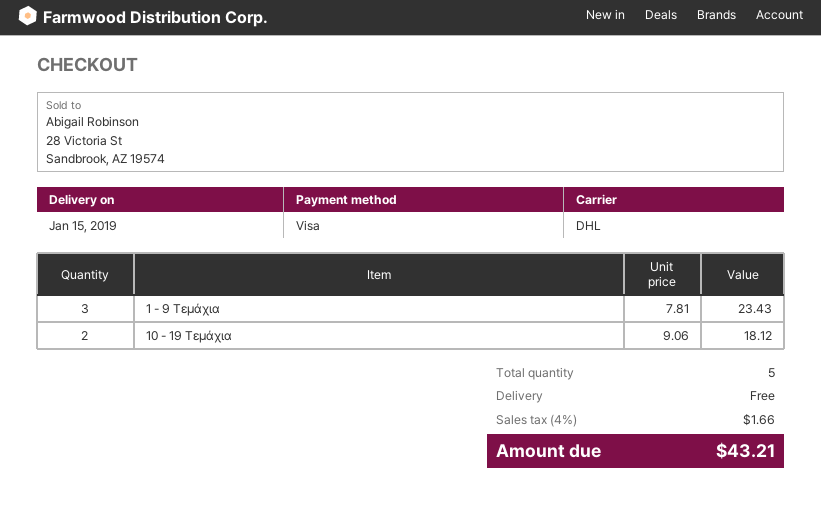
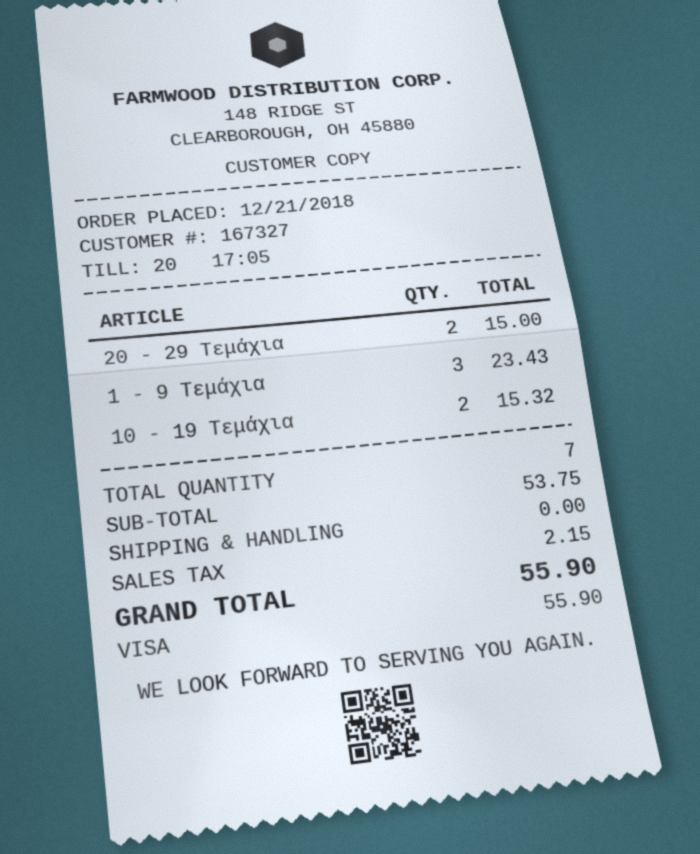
10 - 19 Τεμάχια: 2 for 18.12 -> 2 for 15.32
20 - 29 Τεμάχια: none -> 2 for 15.00
total quantity: 5 -> 7
tax: 1.66 -> 2.15
total: 43.21 -> 55.90

